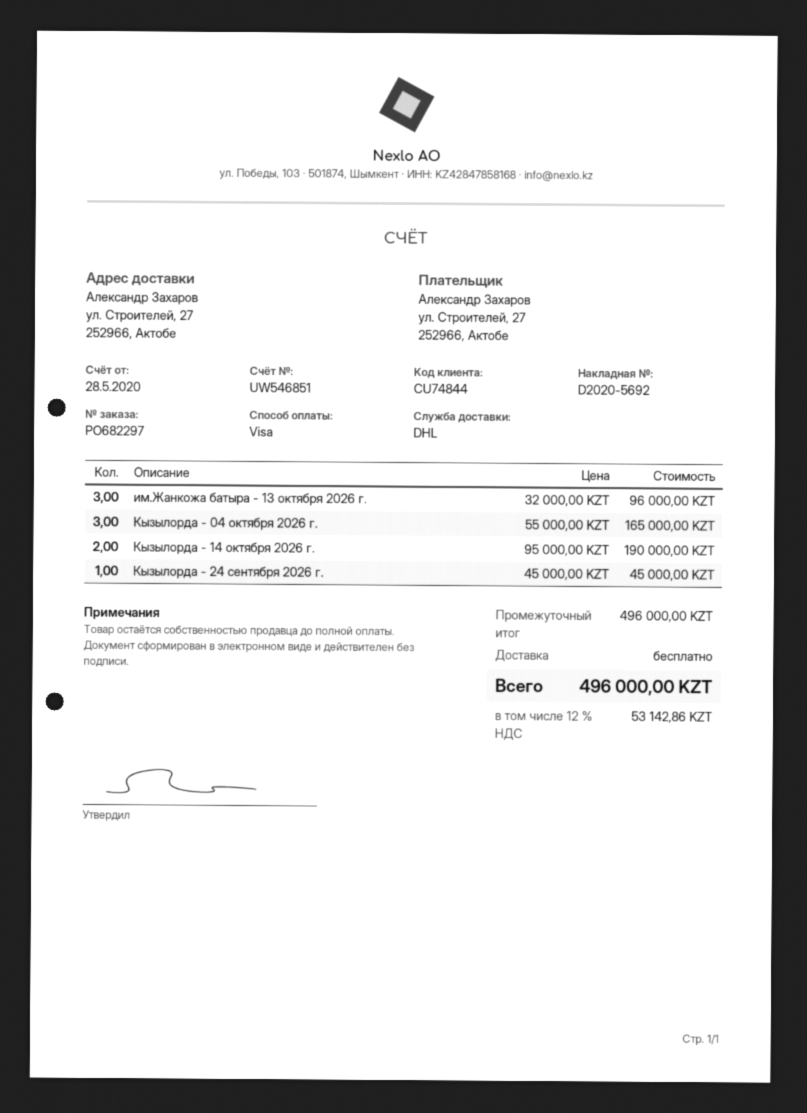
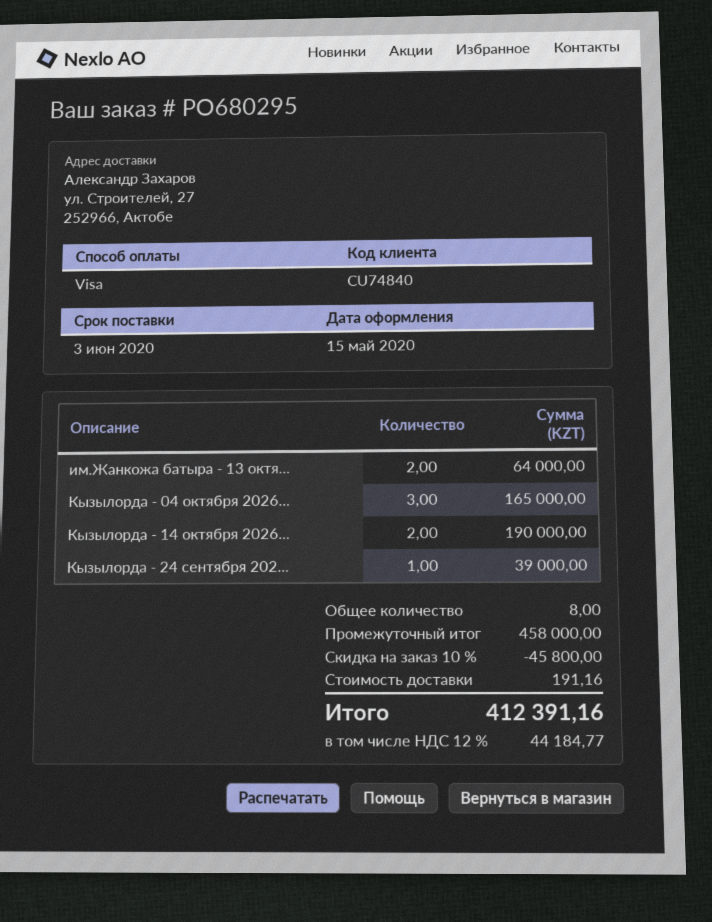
order number: PO682297 -> PO680295
customer number: CU74844 -> CU74840
им.Жанкожа батыра - 13 октября 2026 г.: 3 for 96000.00 -> 2 for 64000.00
Кызылорда - 24 сентября 2026 г.: 1 for 45000.00 -> 1 for 39000.00
subtotal: 496000.00 -> 458000.00
discount: none -> 10% = 45800.00
shipping: 0.00 -> 191.16
tax: 12% = 53142.86 -> 12% = 44184.77
total: 496000.00 -> 412391.16

